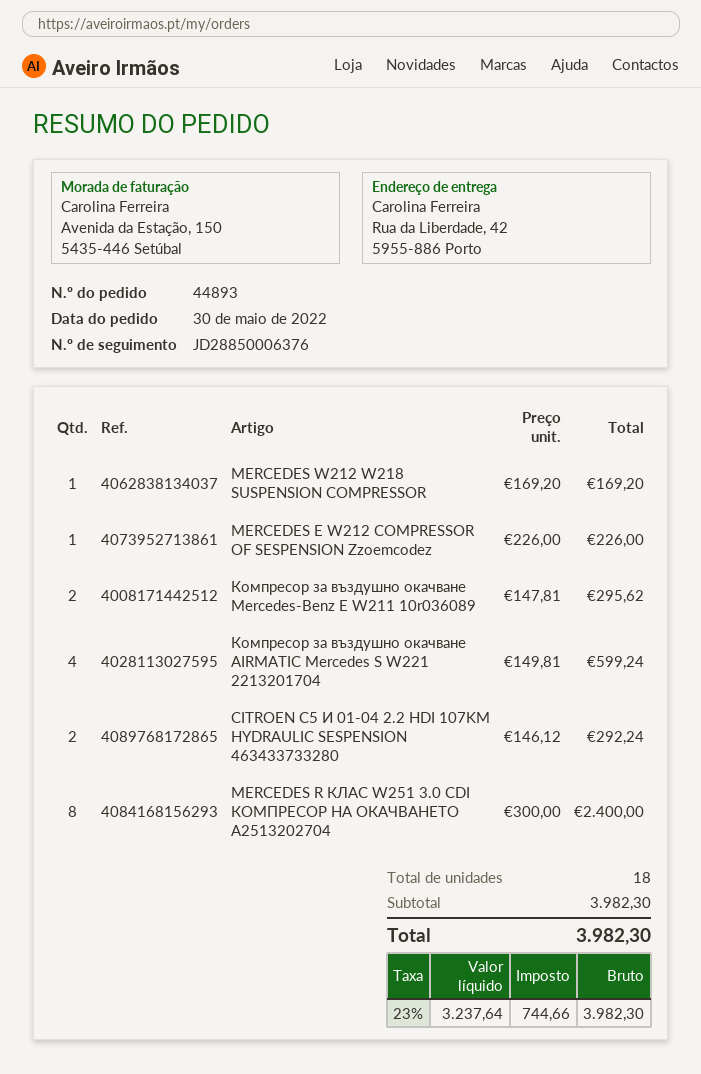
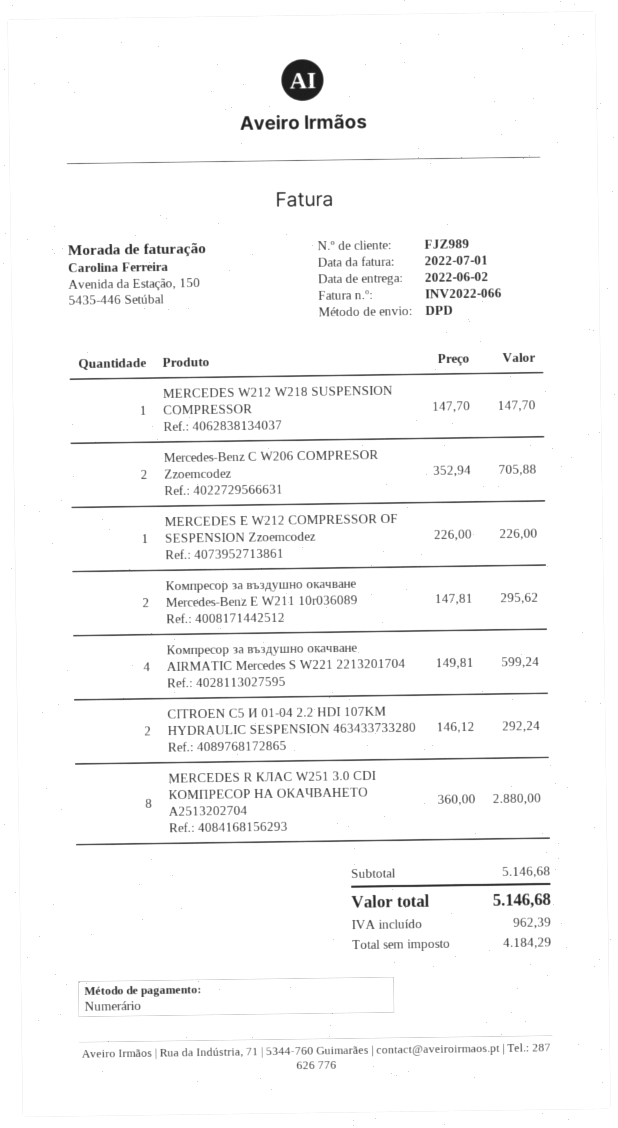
MERCEDES W212 W218 SUSPENSION COMPRESSOR: 1 x 169.20 = 169.20 -> 1 x 147.70 = 147.70
MERCEDES R КЛАС W251 3.0 CDI КОМПРЕСОР НА ОКАЧВАНЕТО A2513202704: 8 x 300.00 = 2400.00 -> 8 x 360.00 = 2880.00
Mercedes-Benz C W206 COMPRESOR Zzoemcodez: none -> 2 x 352.94 = 705.88
subtotal: 3982.30 -> 5146.68
net: 3237.64 -> 4184.29
tax: 744.66 -> 962.39
total: 3982.30 -> 5146.68

